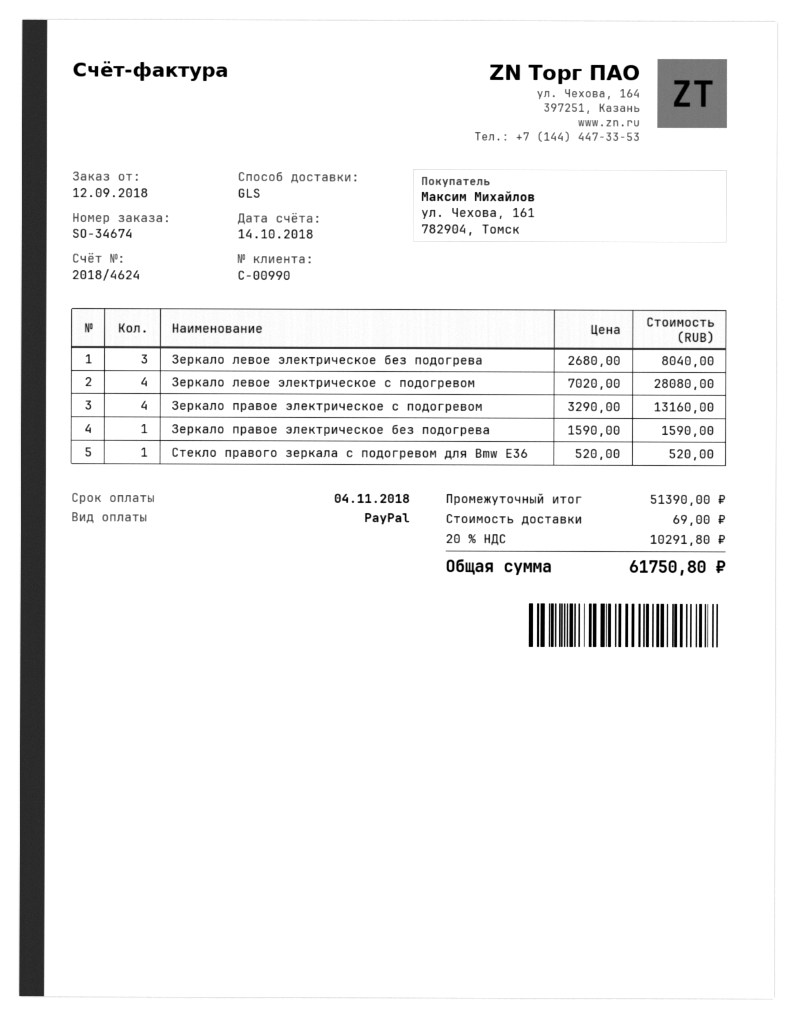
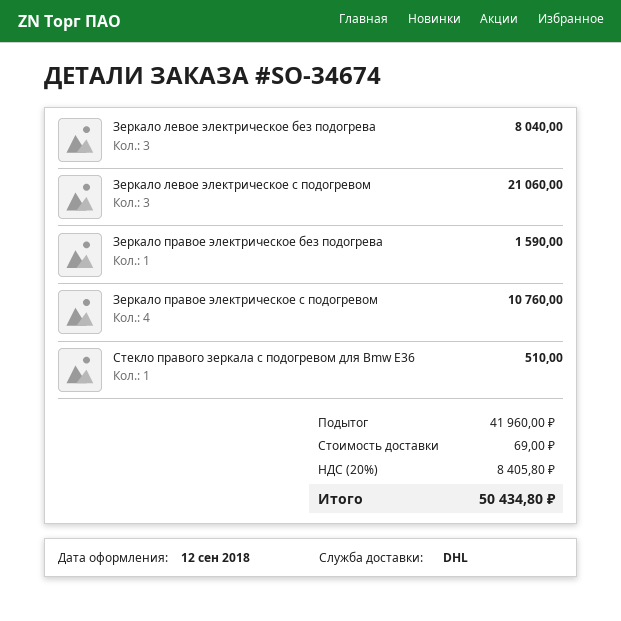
shipping method: GLS -> DHL
Зеркало левое электрическое с подогревом: 4 for 28080.00 -> 3 for 21060.00
Зеркало правое электрическое с подогревом: 4 for 13160.00 -> 4 for 10760.00
Стекло правого зеркала с подогревом для Bmw E36: 1 for 520.00 -> 1 for 510.00
subtotal: 51390.00 -> 41960.00
tax: 20% = 10291.80 -> 20% = 8405.80
total: 61750.80 -> 50434.80

